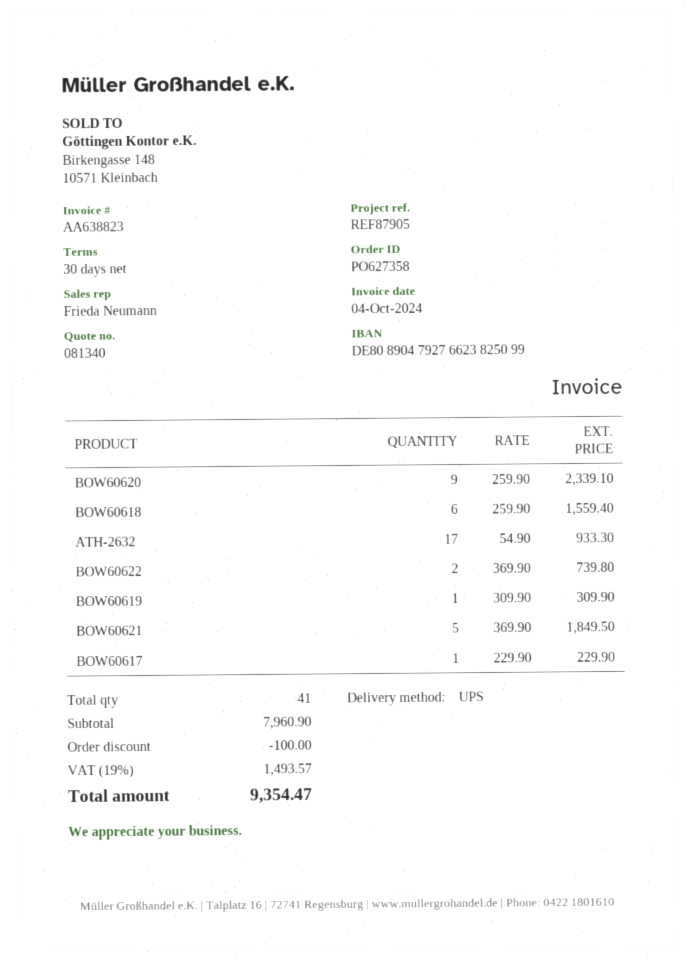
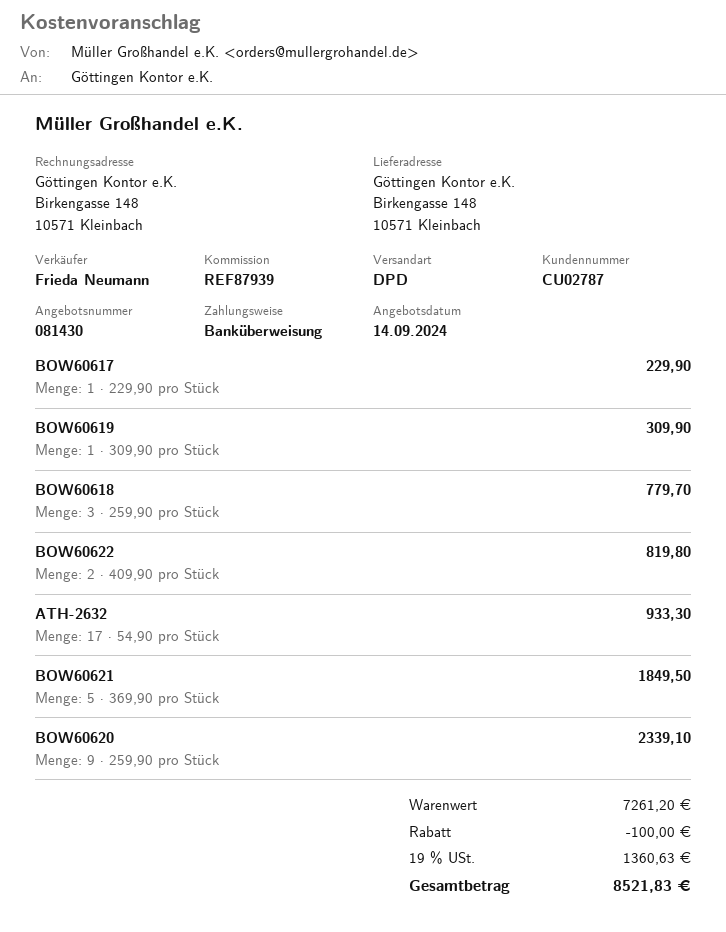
quote number: 081340 -> 081430
reference: REF87905 -> REF87939
shipping method: UPS -> DPD
BOW60618: 6 x 259.90 = 1559.40 -> 3 x 259.90 = 779.70
BOW60622: 2 x 369.90 = 739.80 -> 2 x 409.90 = 819.80
subtotal: 7960.90 -> 7261.20
tax: 19% = 1493.57 -> 19% = 1360.63
total: 9354.47 -> 8521.83

